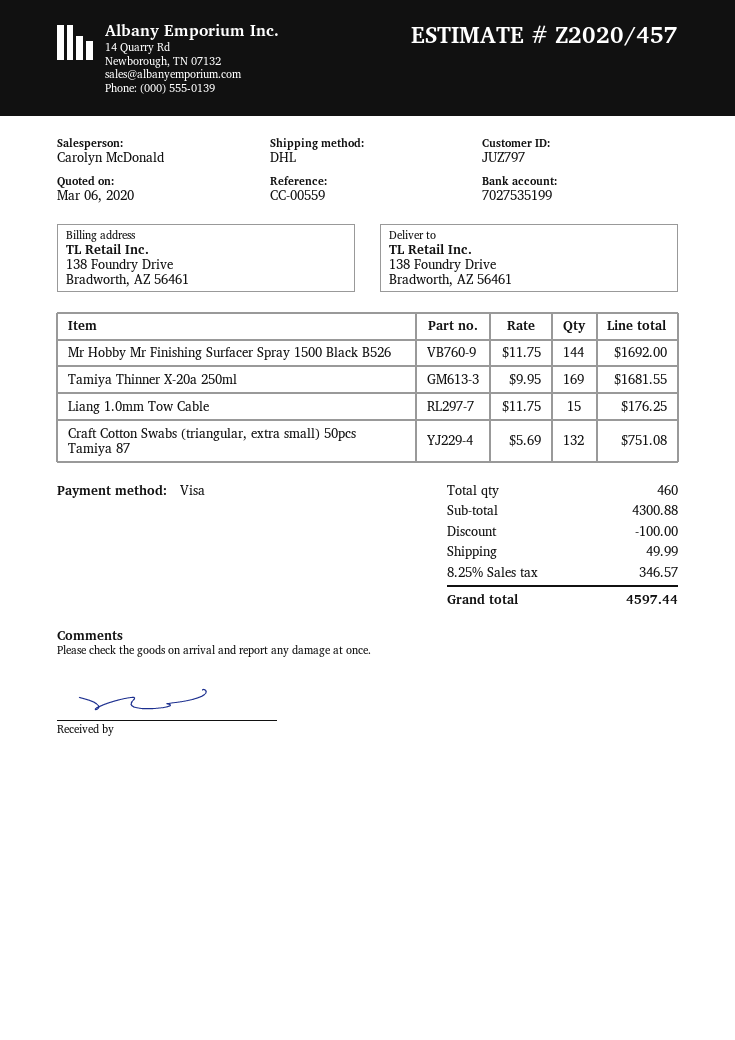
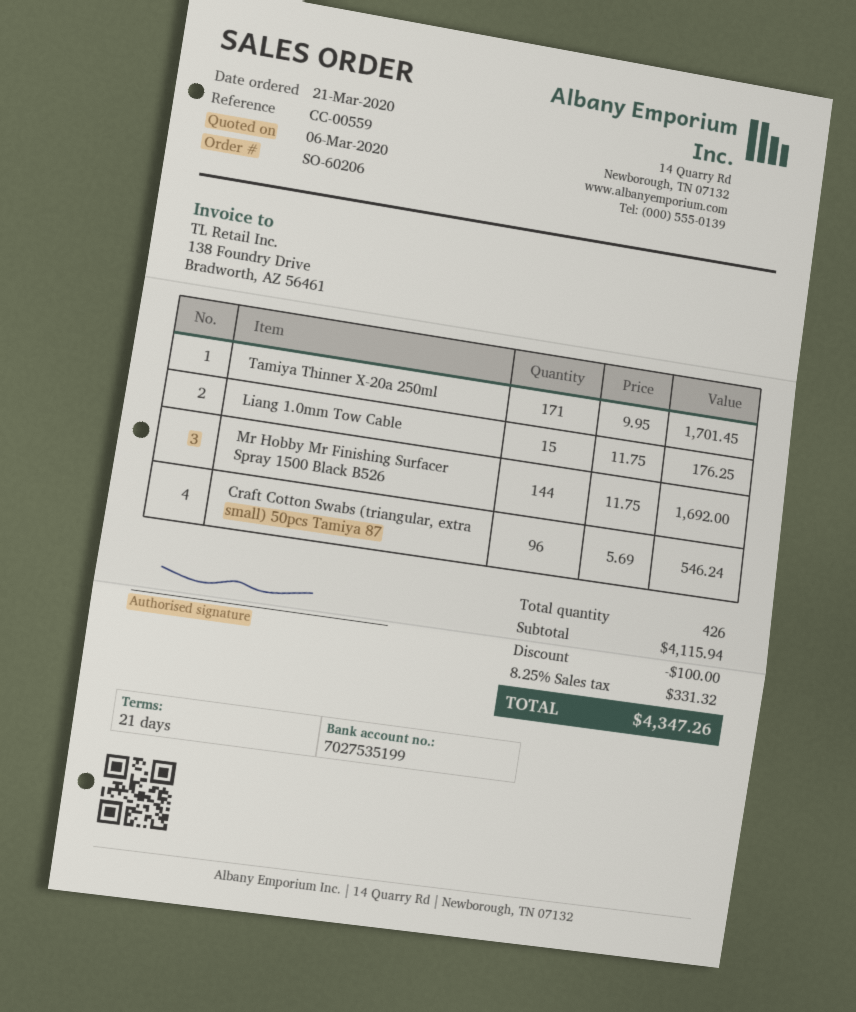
Tamiya Thinner X-20a 250ml: 169 x 9.95 = 1681.55 -> 171 x 9.95 = 1701.45
Craft Cotton Swabs (triangular, extra small) 50pcs Tamiya 87: 132 x 5.69 = 751.08 -> 96 x 5.69 = 546.24
total quantity: 460 -> 426
subtotal: 4300.88 -> 4115.94
shipping: 49.99 -> none
tax: 8.25% = 346.57 -> 8.25% = 331.32
total: 4597.44 -> 4347.26

